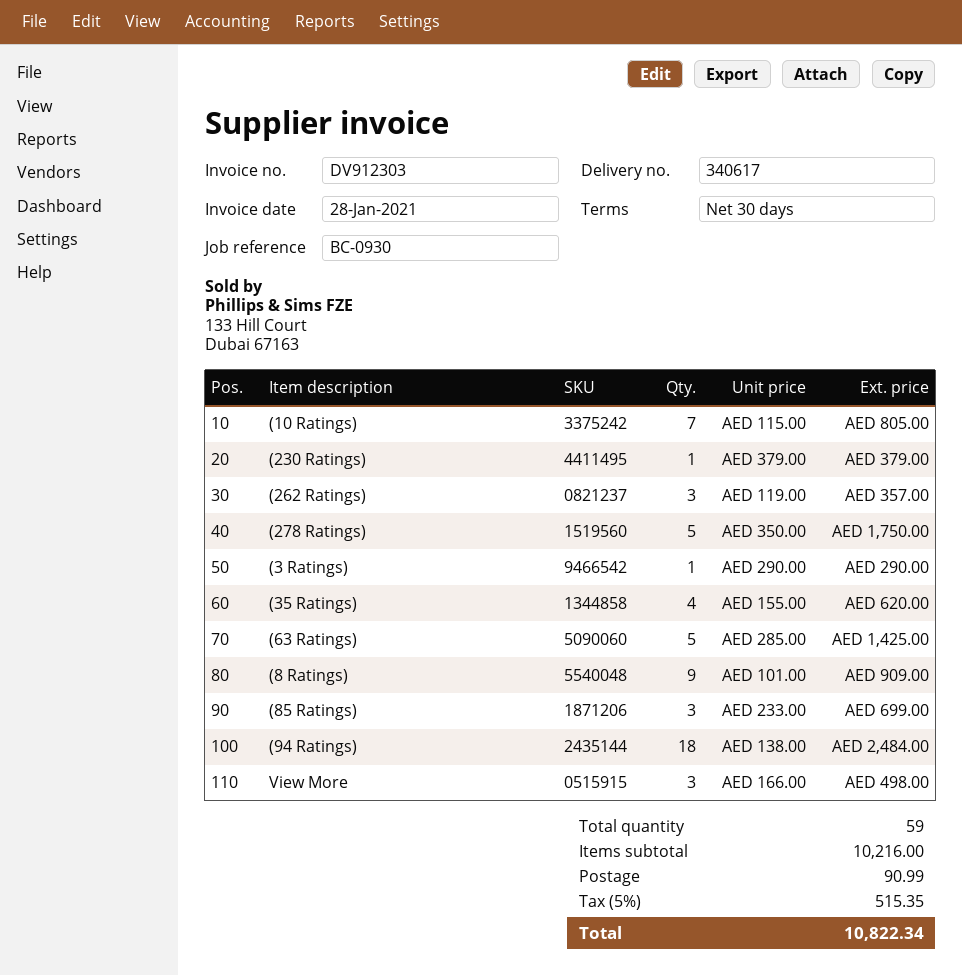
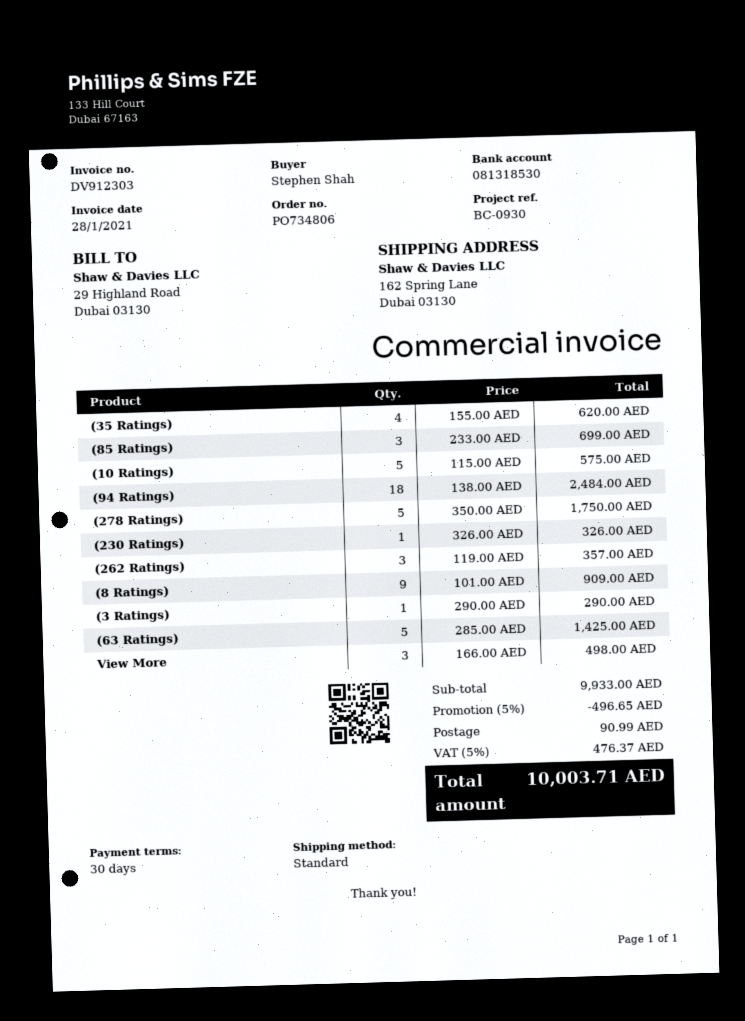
(10 Ratings): 7 x 115.00 = 805.00 -> 5 x 115.00 = 575.00
(230 Ratings): 1 x 379.00 = 379.00 -> 1 x 326.00 = 326.00
subtotal: 10216.00 -> 9933.00
discount: none -> 5% = 496.65
tax: 5% = 515.35 -> 5% = 476.37
total: 10822.34 -> 10003.71

